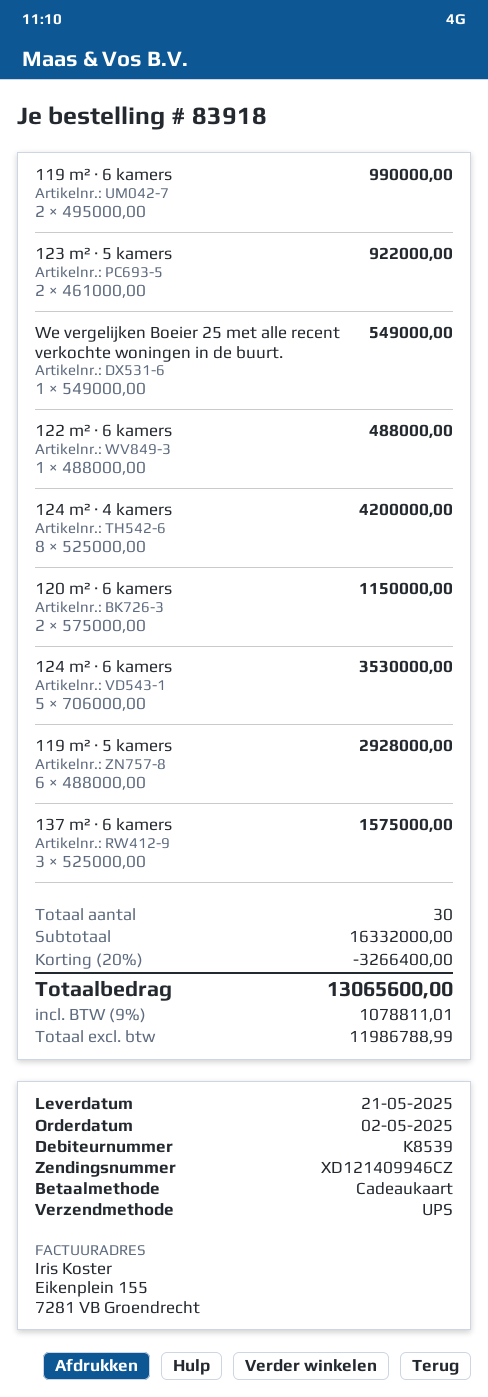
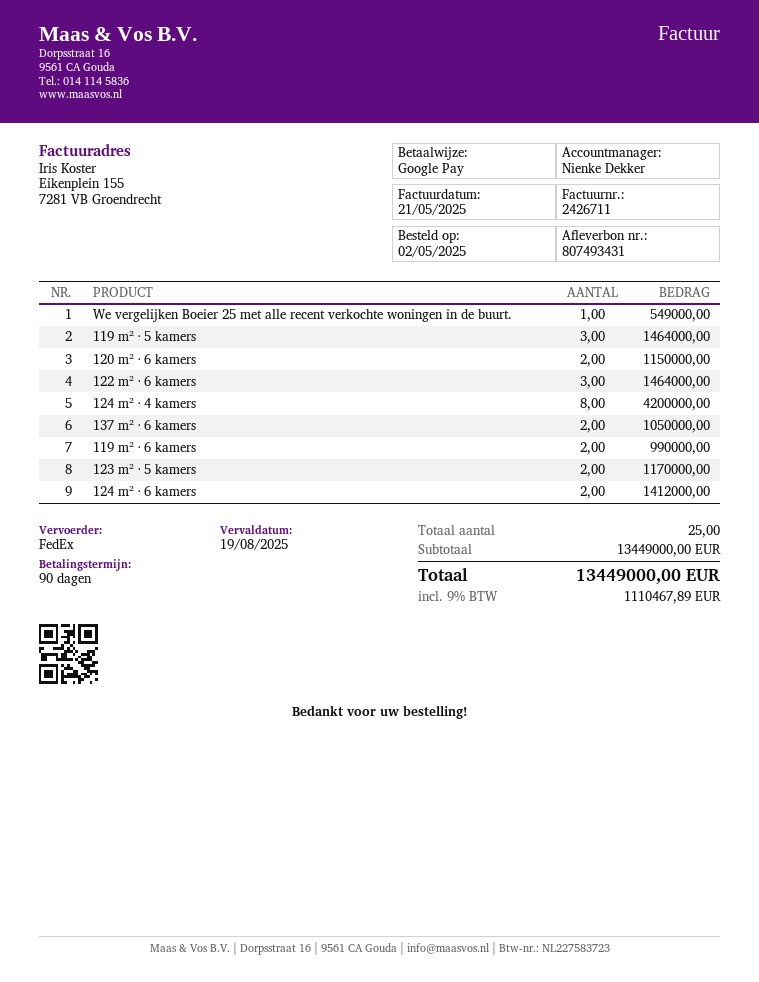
payment method: gift card -> Google Pay
shipping method: UPS -> FedEx
123 m² · 5 kamers: 2 for 922000.00 -> 2 for 1170000.00
122 m² · 6 kamers: 1 for 488000.00 -> 3 for 1464000.00
124 m² · 6 kamers: 5 for 3530000.00 -> 2 for 1412000.00
119 m² · 5 kamers: 6 for 2928000.00 -> 3 for 1464000.00
137 m² · 6 kamers: 3 for 1575000.00 -> 2 for 1050000.00
total quantity: 30 -> 25
subtotal: 16332000.00 -> 13449000.00
discount: 20% = 3266400.00 -> none
tax: 9% = 1078811.01 -> 9% = 1110467.89
total: 13065600.00 -> 13449000.00

